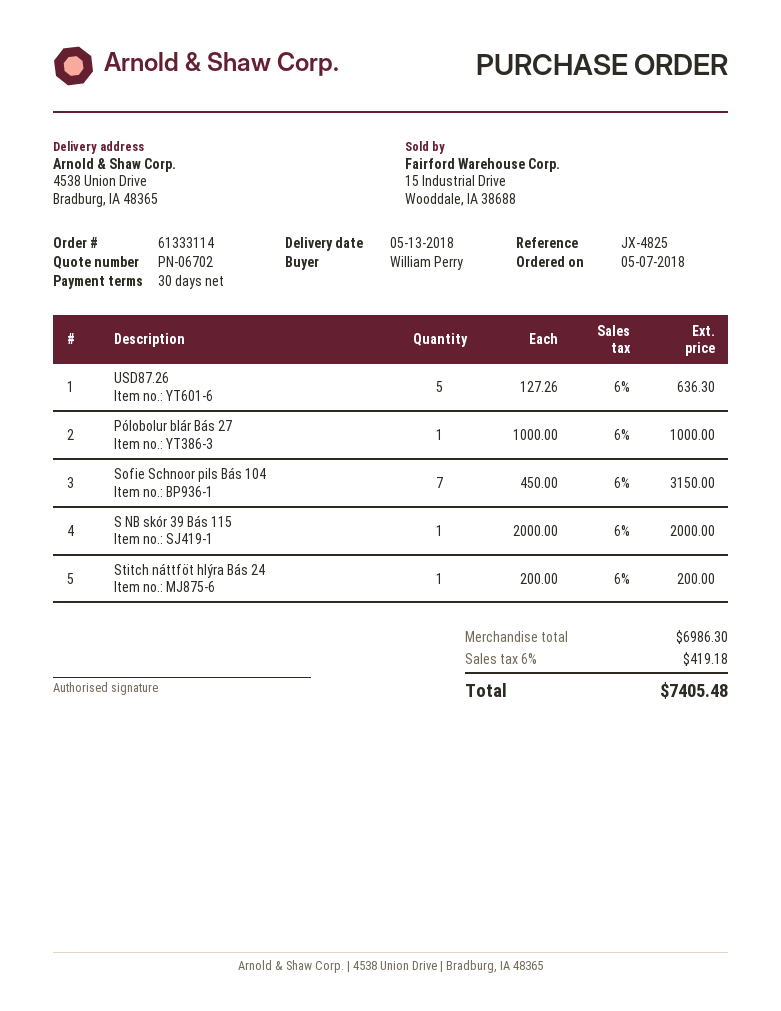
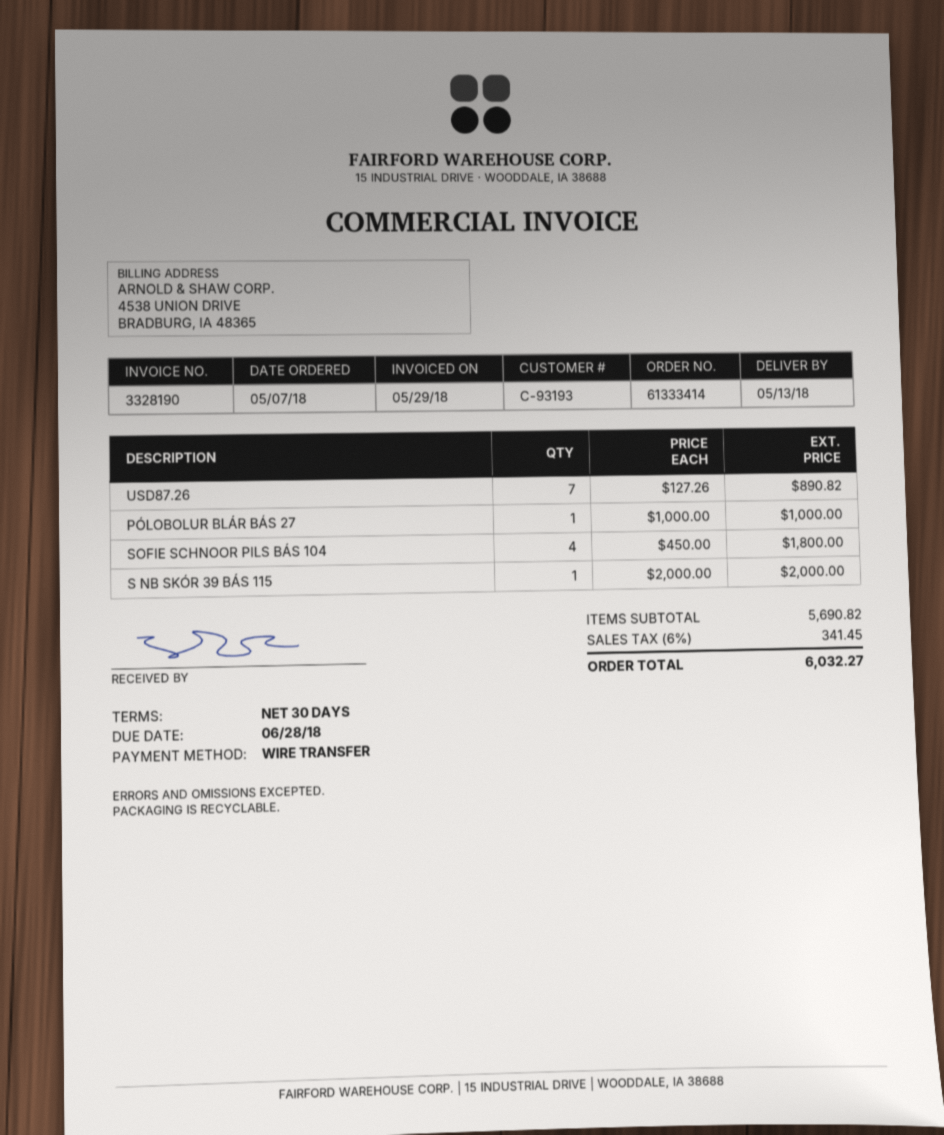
order number: 61333114 -> 61333414
USD87.26: 5 x 127.26 = 636.30 -> 7 x 127.26 = 890.82
Sofie Schnoor pils Bás 104: 7 x 450.00 = 3150.00 -> 4 x 450.00 = 1800.00
Stitch náttföt hlýra Bás 24: 1 x 200.00 = 200.00 -> none
subtotal: 6986.30 -> 5690.82
tax: 6% = 419.18 -> 6% = 341.45
total: 7405.48 -> 6032.27

